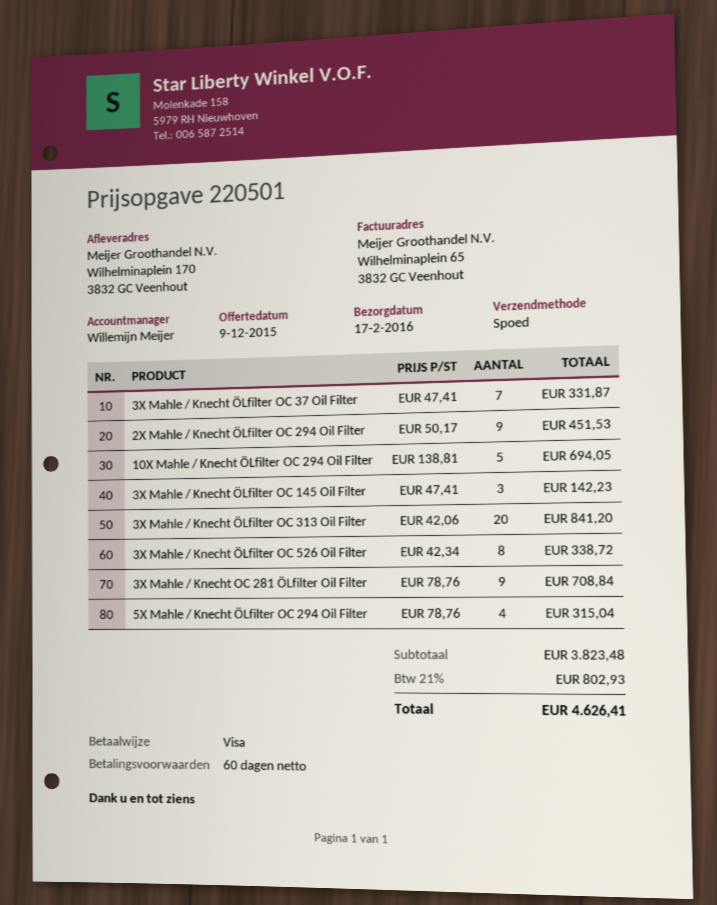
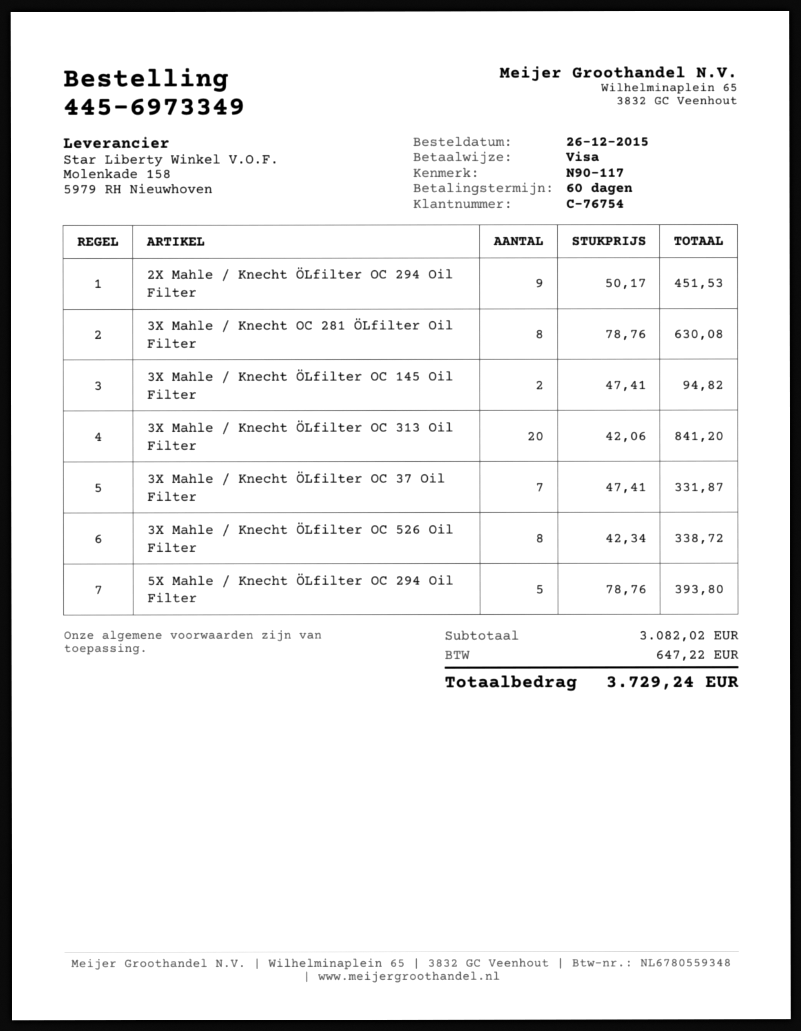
10X Mahle / Knecht ÖLfilter OC 294 Oil Filter: 5 x 138.81 = 694.05 -> none
3X Mahle / Knecht ÖLfilter OC 145 Oil Filter: 3 x 47.41 = 142.23 -> 2 x 47.41 = 94.82
3X Mahle / Knecht OC 281 ÖLfilter Oil Filter: 9 x 78.76 = 708.84 -> 8 x 78.76 = 630.08
5X Mahle / Knecht ÖLfilter OC 294 Oil Filter: 4 x 78.76 = 315.04 -> 5 x 78.76 = 393.80
subtotal: 3823.48 -> 3082.02
tax: 802.93 -> 647.22
total: 4626.41 -> 3729.24

